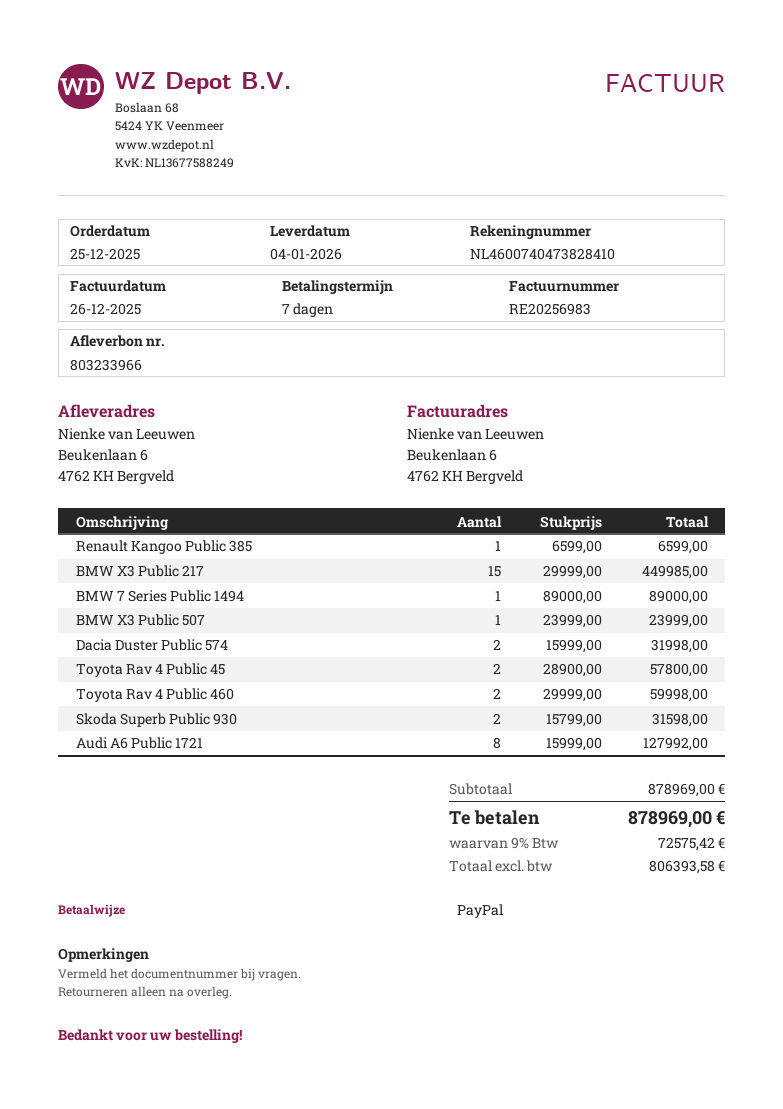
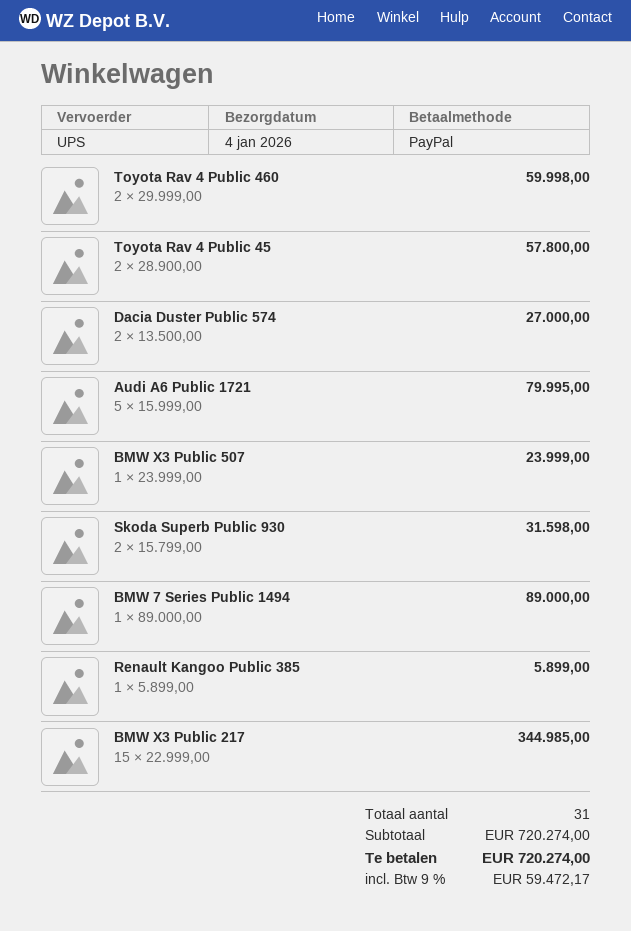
Renault Kangoo Public 385: 1 x 6599.00 = 6599.00 -> 1 x 5899.00 = 5899.00
BMW X3 Public 217: 15 x 29999.00 = 449985.00 -> 15 x 22999.00 = 344985.00
Dacia Duster Public 574: 2 x 15999.00 = 31998.00 -> 2 x 13500.00 = 27000.00
Audi A6 Public 1721: 8 x 15999.00 = 127992.00 -> 5 x 15999.00 = 79995.00
subtotal: 878969.00 -> 720274.00
tax: 9% = 72575.42 -> 9% = 59472.17
total: 878969.00 -> 720274.00

